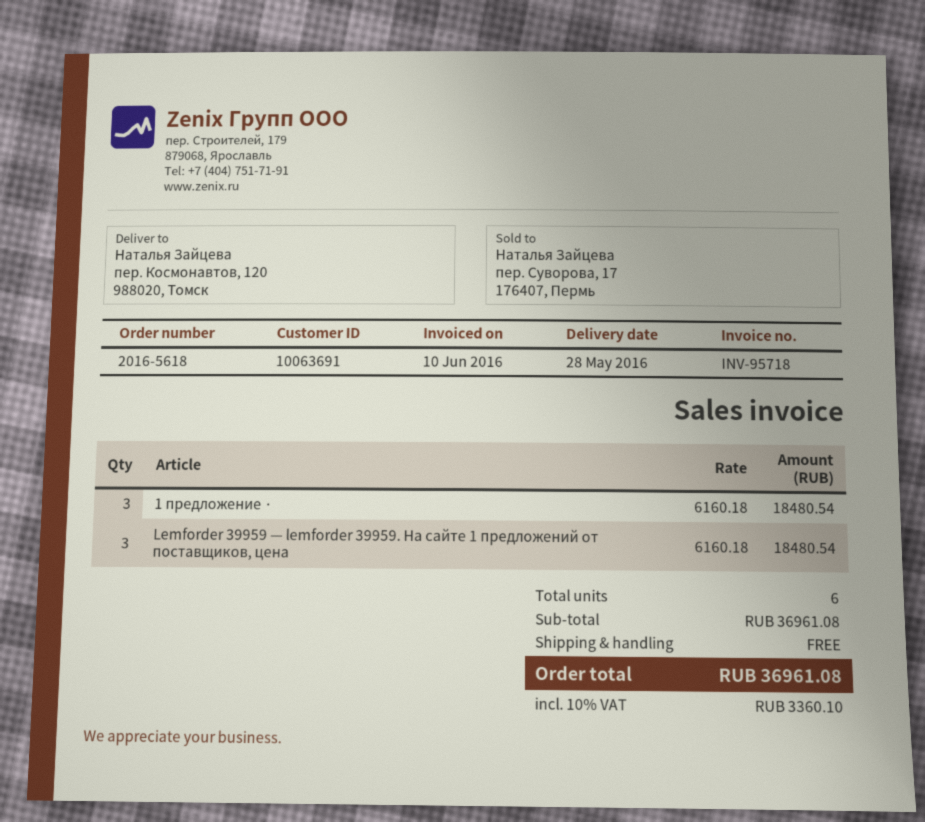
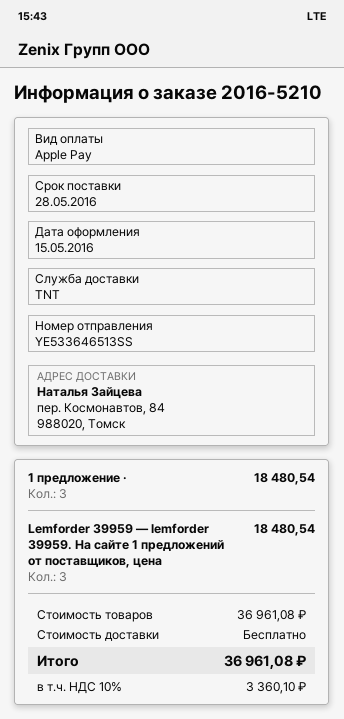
order number: 2016-5618 -> 2016-5210
ship to: пер. Космонавтов, 120, 988020, Томск -> пер. Космонавтов, 84, 988020, Томск

